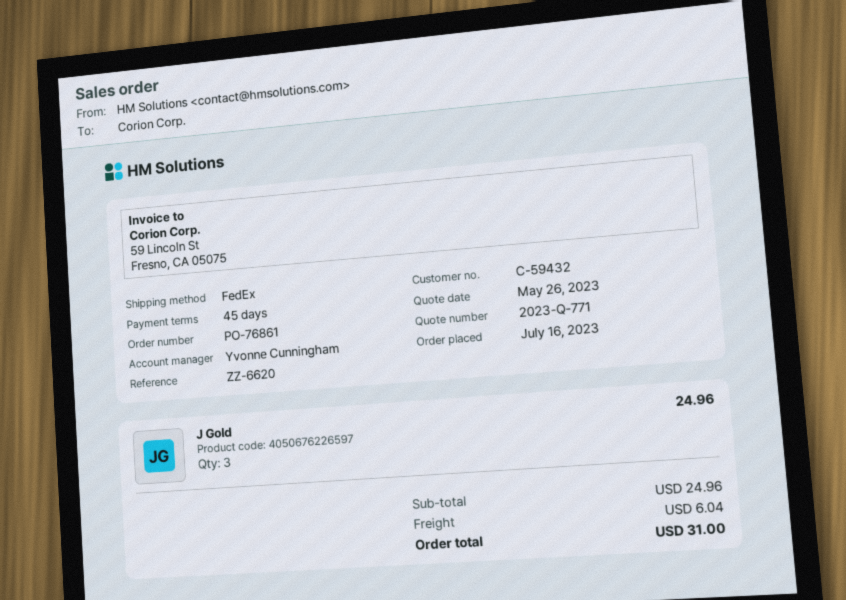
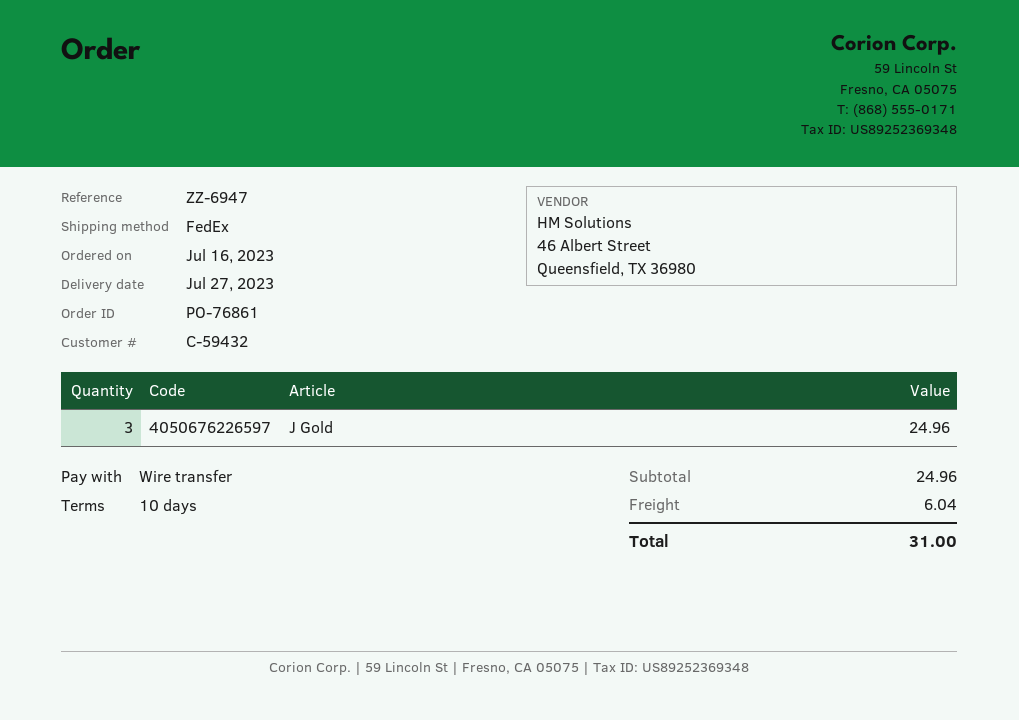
payment terms: 45 days -> 10 days
reference: ZZ-6620 -> ZZ-6947

